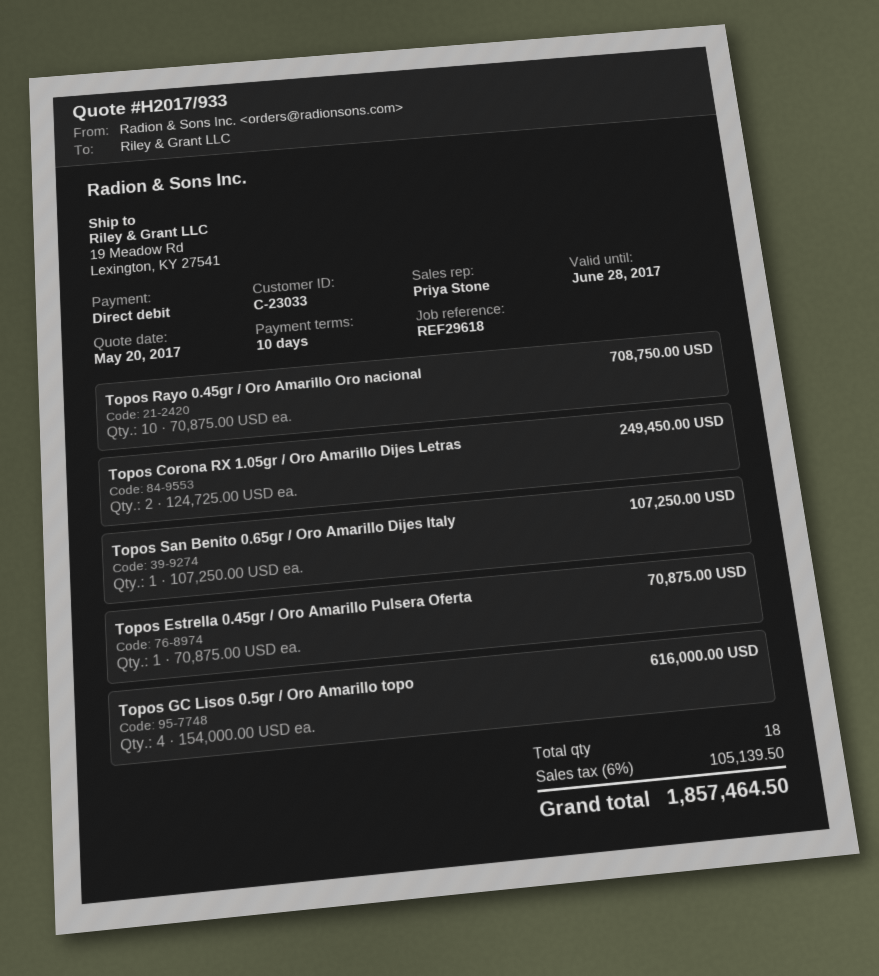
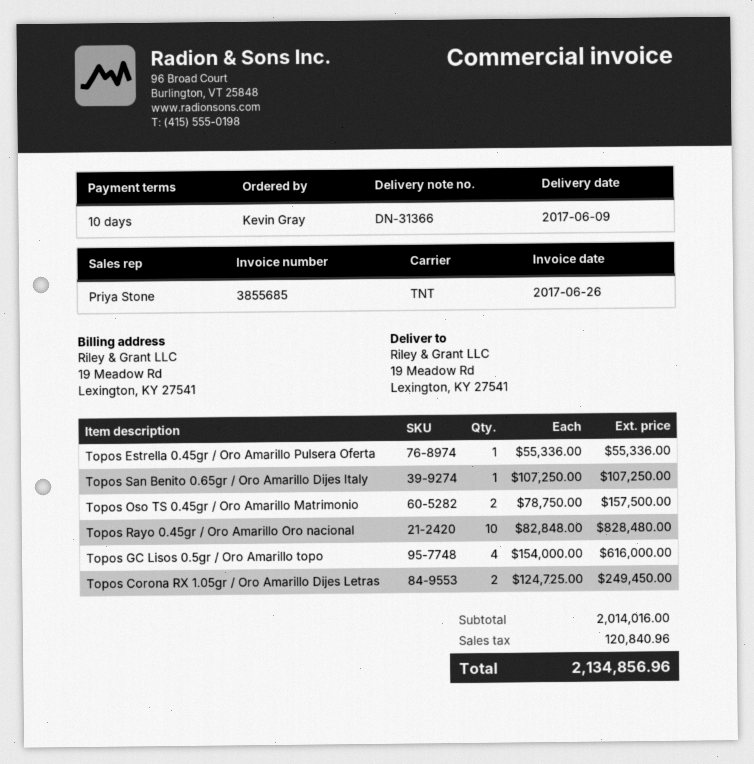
Topos Rayo 0.45gr / Oro Amarillo Oro nacional: 10 x 70875.00 = 708750.00 -> 10 x 82848.00 = 828480.00
Topos Estrella 0.45gr / Oro Amarillo Pulsera Oferta: 1 x 70875.00 = 70875.00 -> 1 x 55336.00 = 55336.00
Topos Oso TS 0.45gr / Oro Amarillo Matrimonio: none -> 2 x 78750.00 = 157500.00
tax: 105139.50 -> 120840.96
total: 1857464.50 -> 2134856.96

